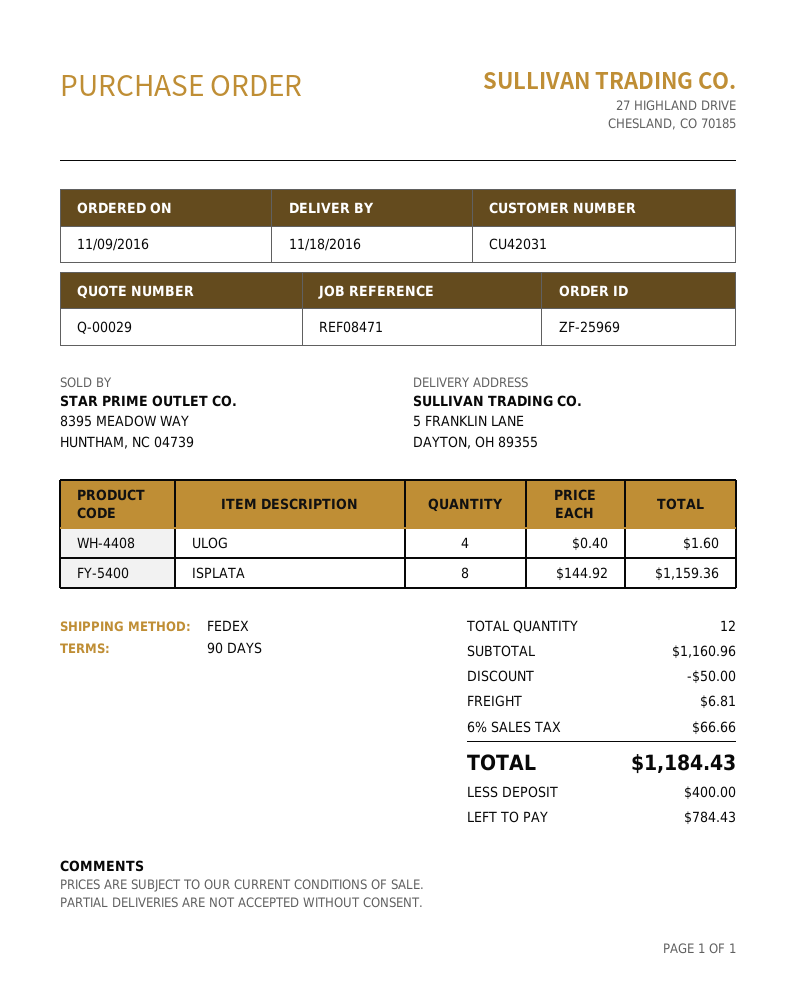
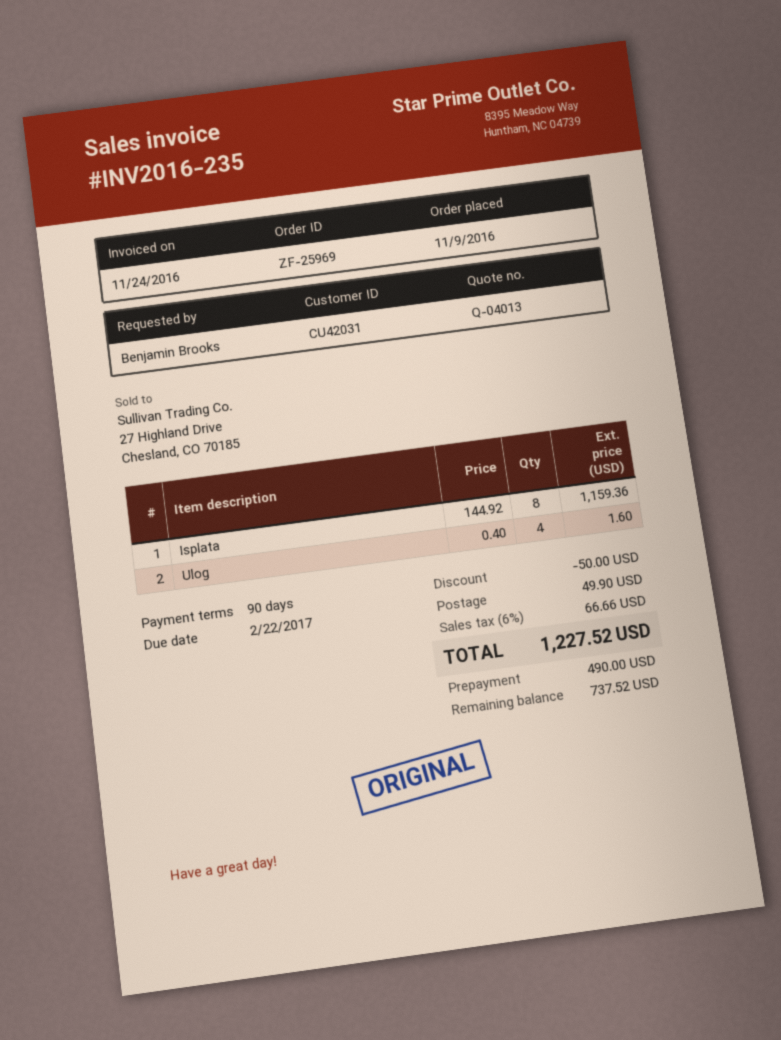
quote number: Q-00029 -> Q-04013
shipping: 6.81 -> 49.90
total: 1184.43 -> 1227.52
deposit: 400.00 -> 490.00
balance: 784.43 -> 737.52

